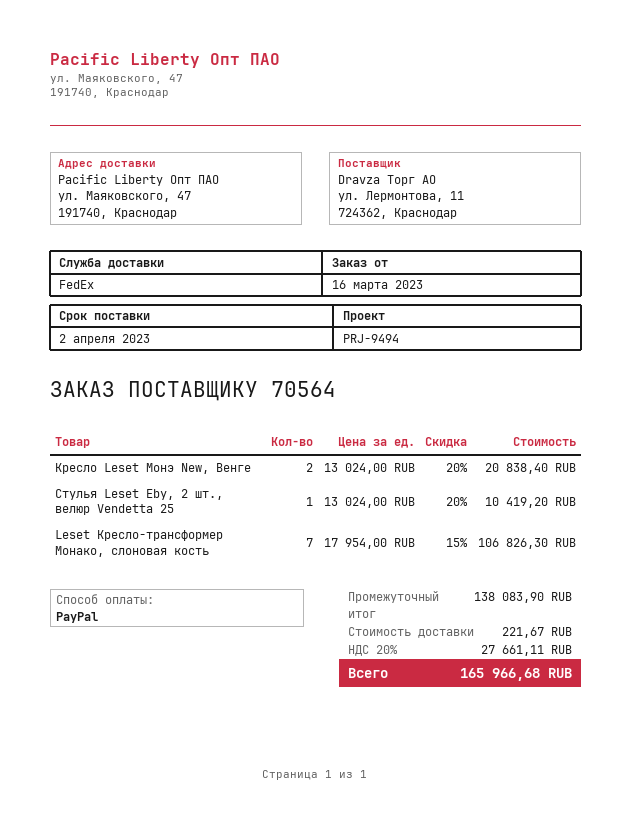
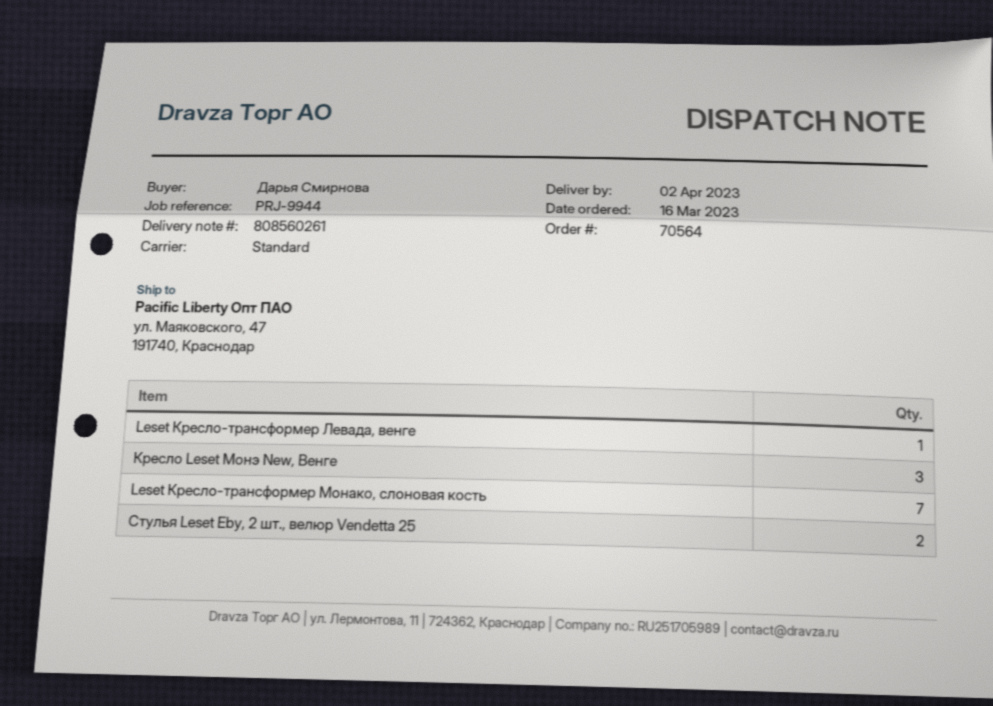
reference: PRJ-9494 -> PRJ-9944
shipping method: FedEx -> standard
Кресло Leset Монэ New, Венге: 2 -> 3
Стулья Leset Eby, 2 шт., велюр Vendetta 25: 1 -> 2
Leset Кресло-трансформер Левада, венге: none -> 1

